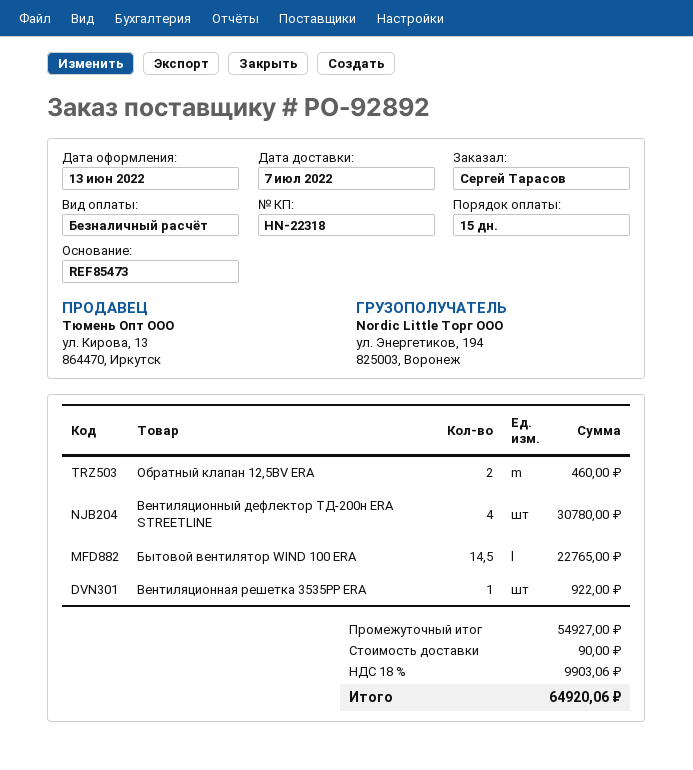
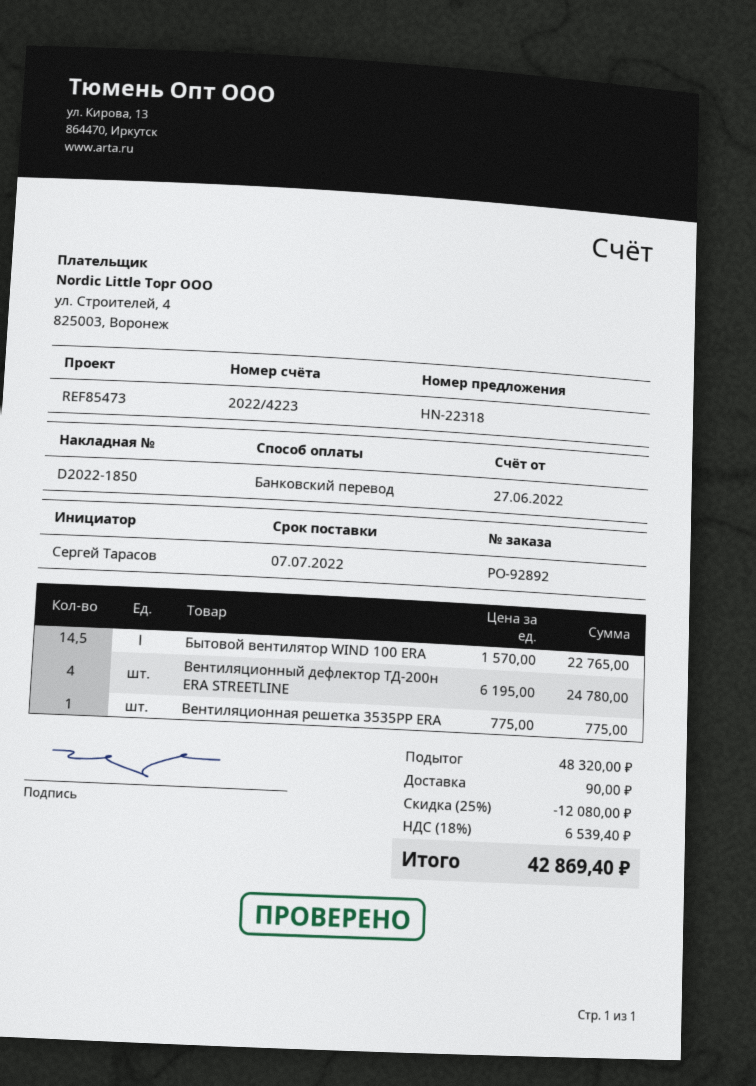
Обратный клапан 12,5BV ERA: 2 for 460.00 -> none
Вентиляционный дефлектор ТД-200н ERA STREETLINE: 4 for 30780.00 -> 4 for 24780.00
Вентиляционная решетка 3535РР ERA: 1 for 922.00 -> 1 for 775.00
subtotal: 54927.00 -> 48320.00
discount: none -> 25% = 12080.00
tax: 18% = 9903.06 -> 18% = 6539.40
total: 64920.06 -> 42869.40

